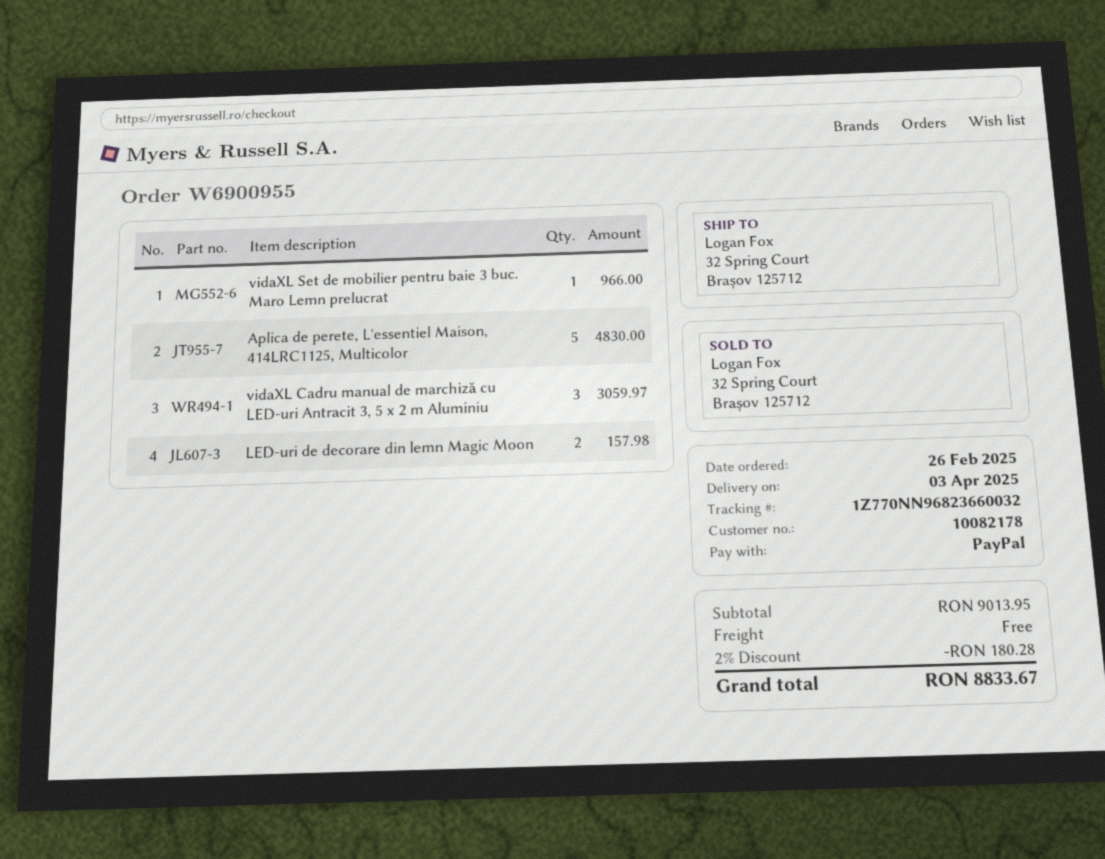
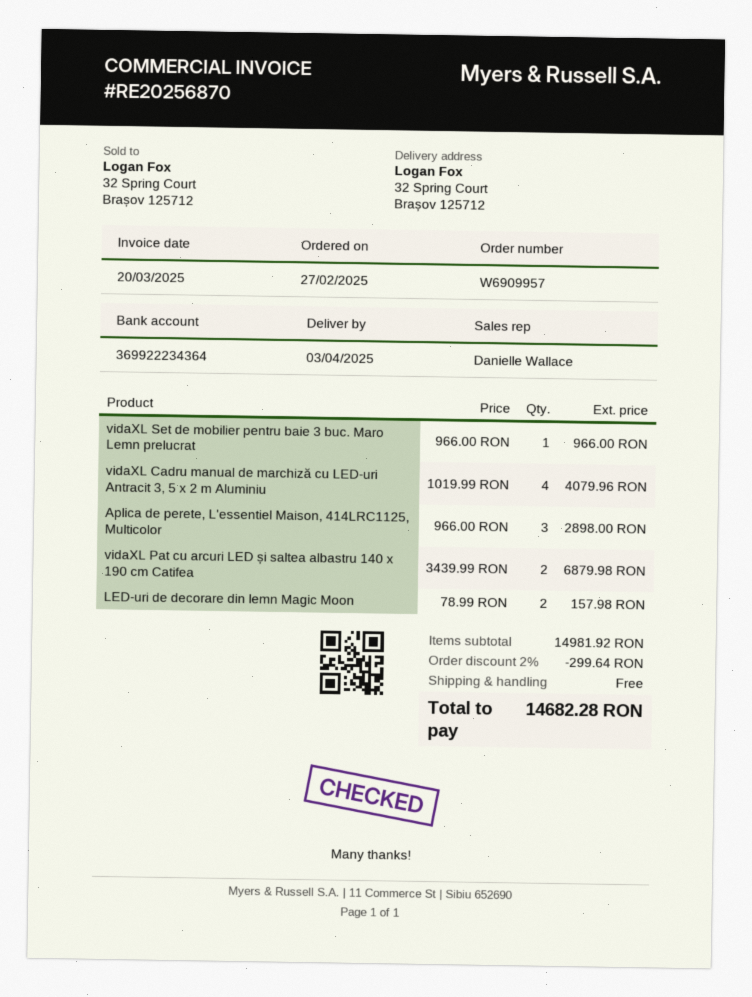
order number: W6900955 -> W6909957
order date: 2025-02-26 -> 2025-02-27
Aplica de perete, L'essentiel Maison, 414LRC1125, Multicolor: 5 for 4830.00 -> 3 for 2898.00
vidaXL Cadru manual de marchiză cu LED-uri Antracit 3, 5 x 2 m Aluminiu: 3 for 3059.97 -> 4 for 4079.96
vidaXL Pat cu arcuri LED și saltea albastru 140 x 190 cm Catifea: none -> 2 for 6879.98
subtotal: 9013.95 -> 14981.92
discount: 2% = 180.28 -> 2% = 299.64
total: 8833.67 -> 14682.28

